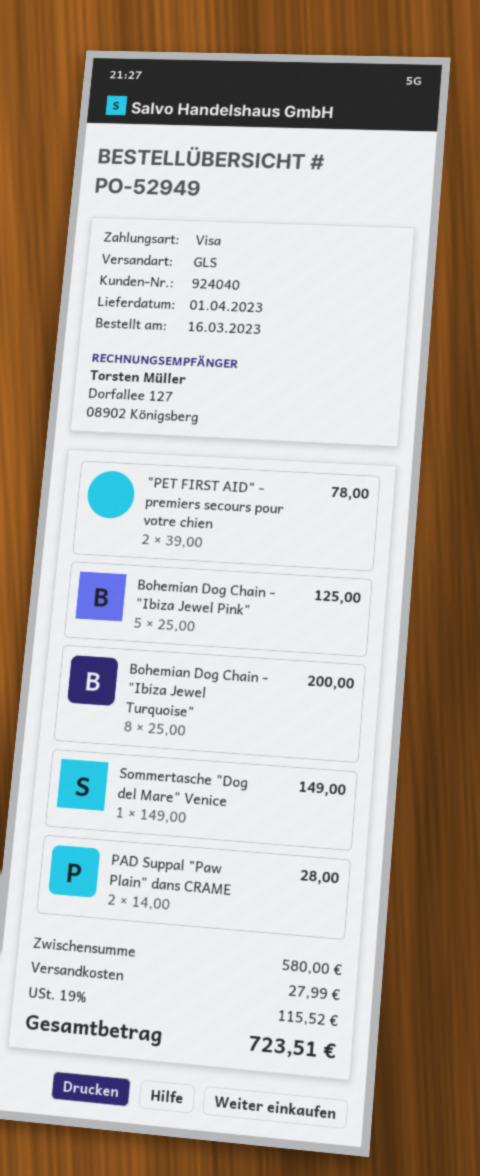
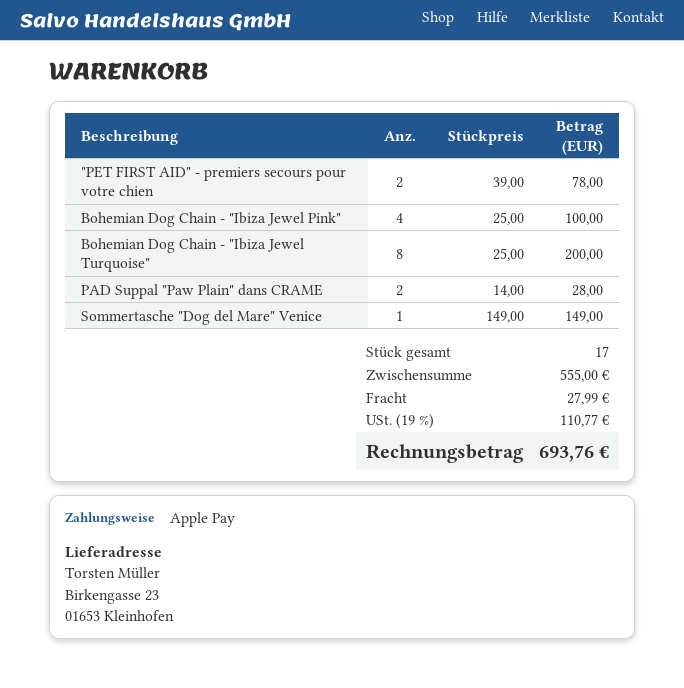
payment method: Visa -> Apple Pay
Bohemian Dog Chain - "Ibiza Jewel Pink": 5 x 25.00 = 125.00 -> 4 x 25.00 = 100.00
subtotal: 580.00 -> 555.00
tax: 19% = 115.52 -> 19% = 110.77
total: 723.51 -> 693.76

